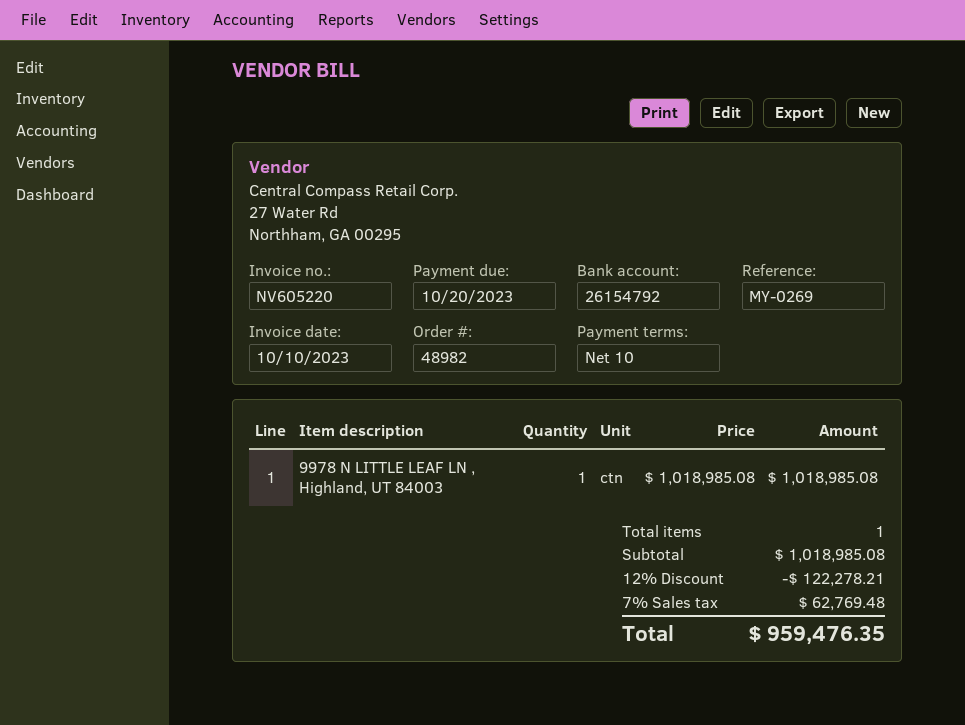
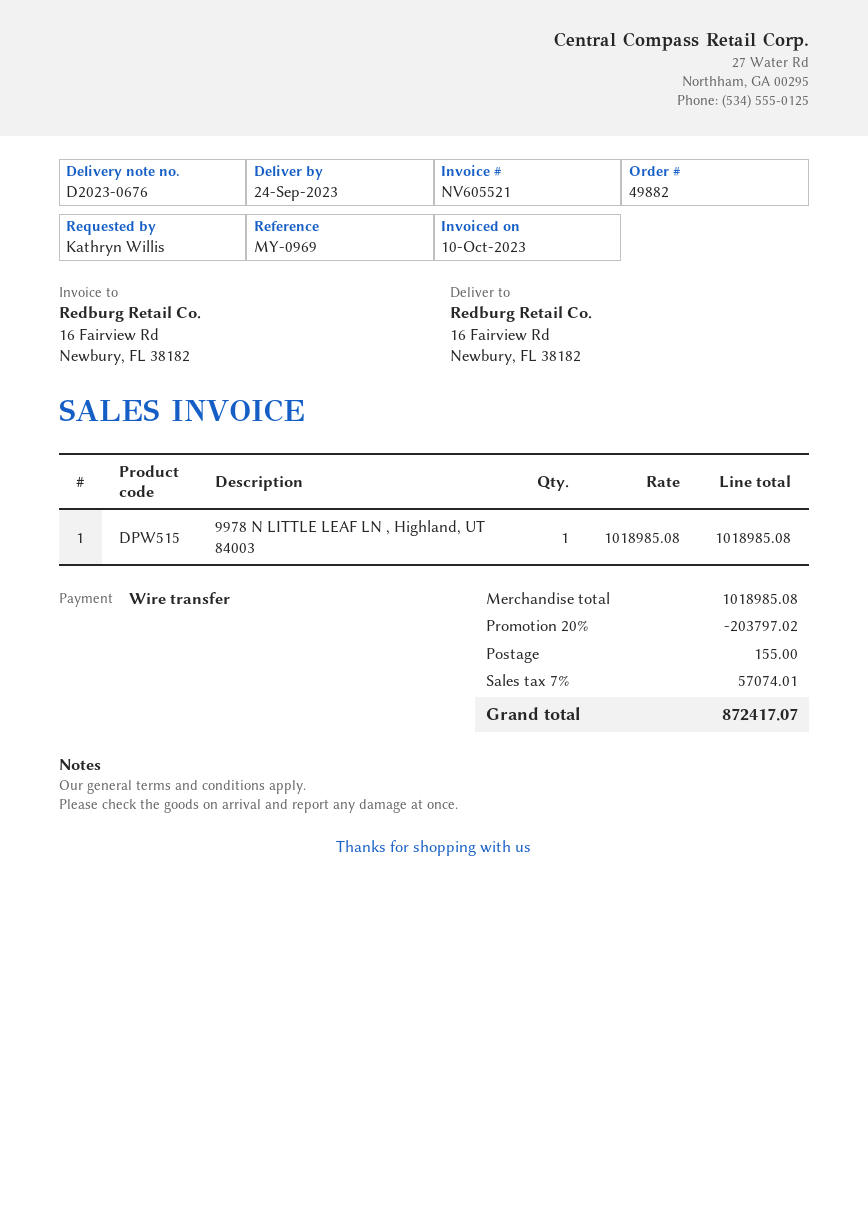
order number: 48982 -> 49882
invoice number: NV605220 -> NV605521
reference: MY-0269 -> MY-0969
discount: 12% = 122278.21 -> 20% = 203797.02
shipping: none -> 155.00
tax: 7% = 62769.48 -> 7% = 57074.01
total: 959476.35 -> 872417.07

